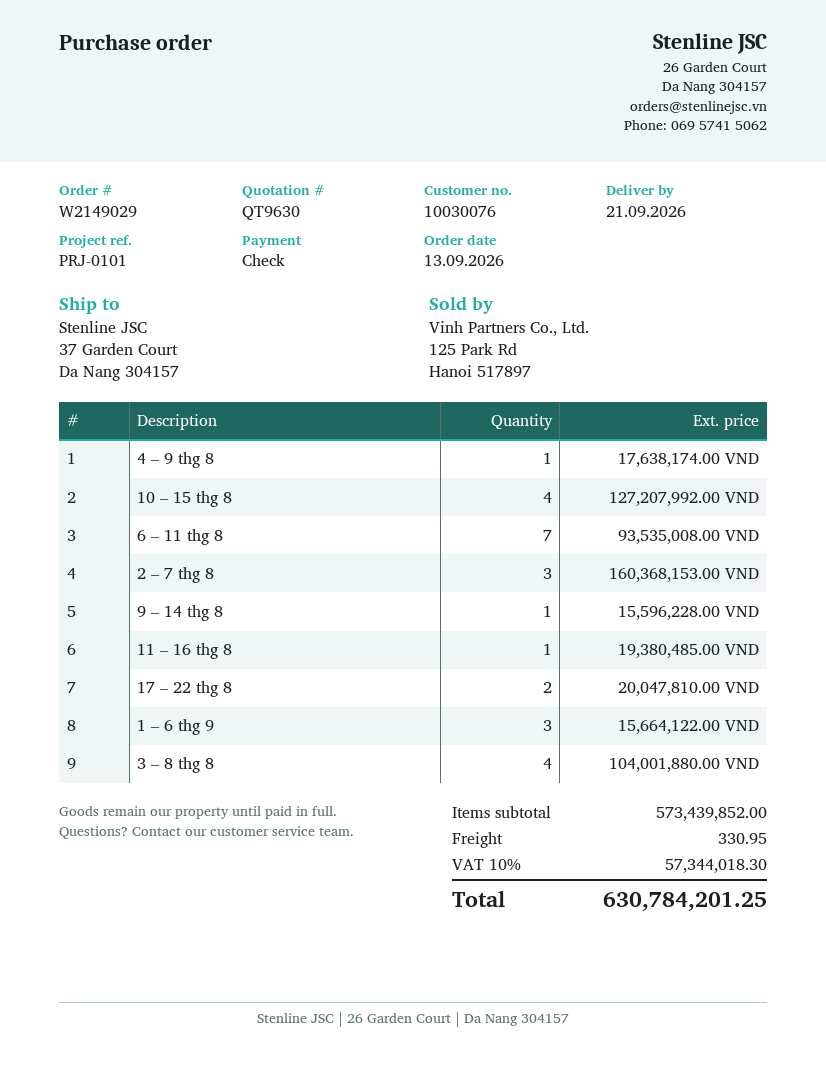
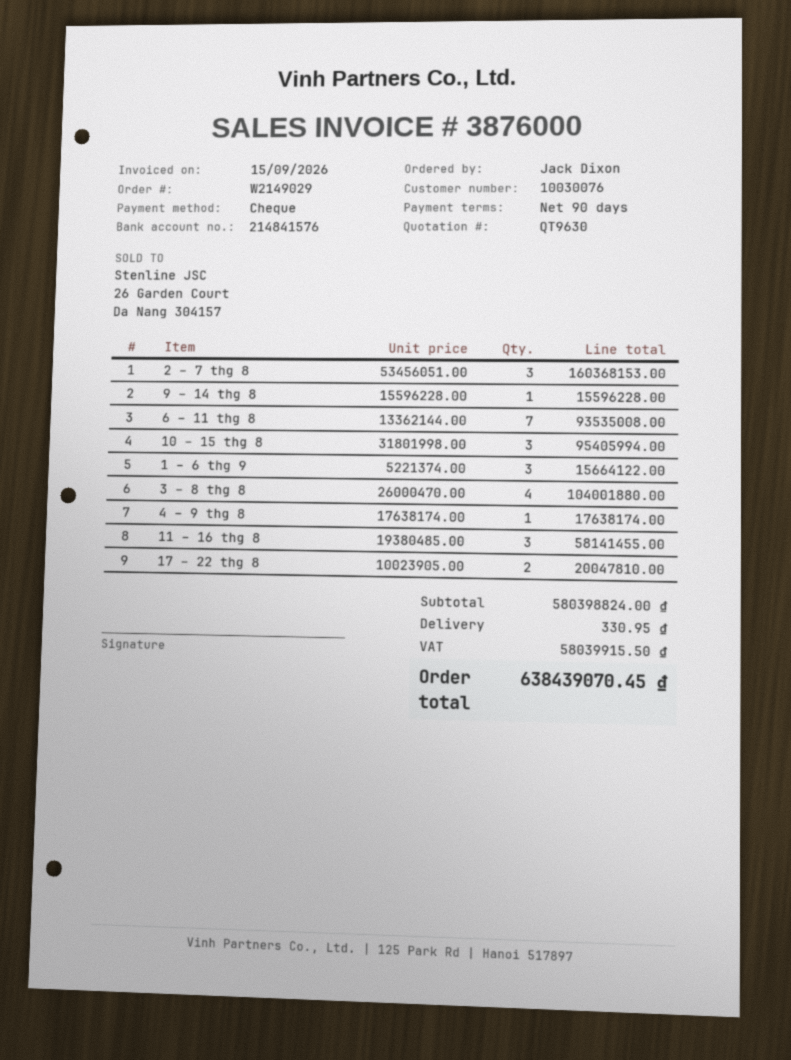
10 – 15 thg 8: 4 for 127207992.00 -> 3 for 95405994.00
11 – 16 thg 8: 1 for 19380485.00 -> 3 for 58141455.00
subtotal: 573439852.00 -> 580398824.00
tax: 57344018.30 -> 58039915.50
total: 630784201.25 -> 638439070.45

